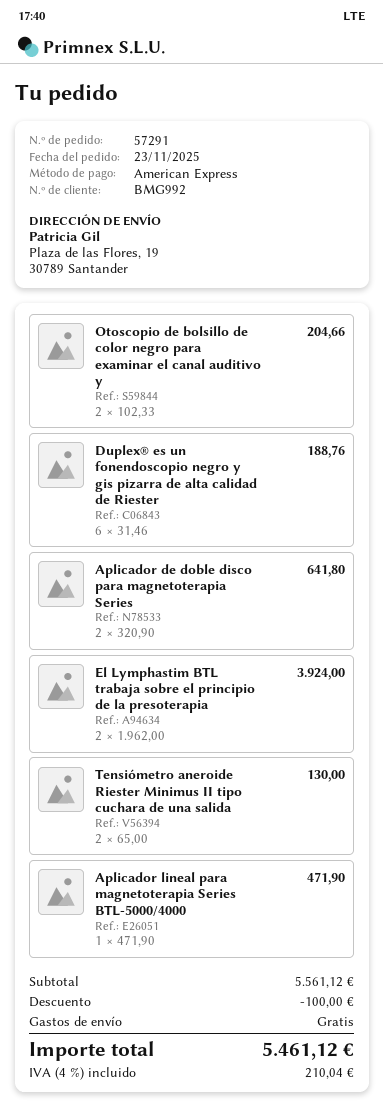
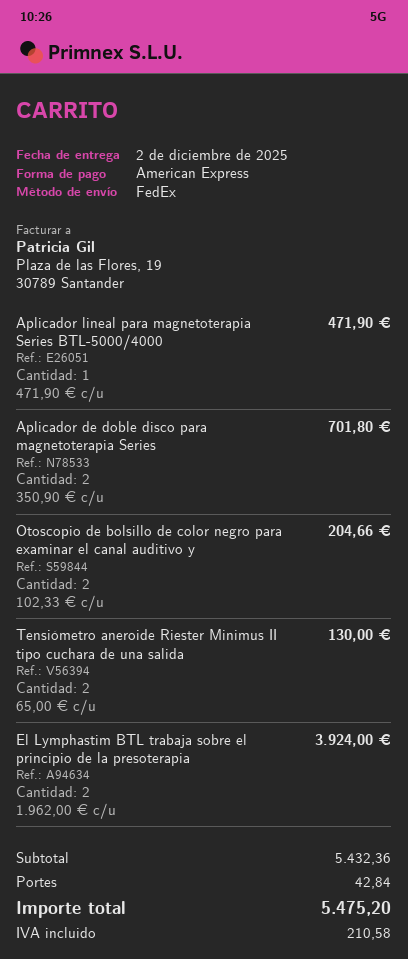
Duplex® es un fonendoscopio negro y gis pizarra de alta calidad de Riester: 6 x 31.46 = 188.76 -> none
Aplicador de doble disco para magnetoterapia Series: 2 x 320.90 = 641.80 -> 2 x 350.90 = 701.80
subtotal: 5561.12 -> 5432.36
discount: 100.00 -> none
shipping: 0.00 -> 42.84
tax: 210.04 -> 210.58
total: 5461.12 -> 5475.20

